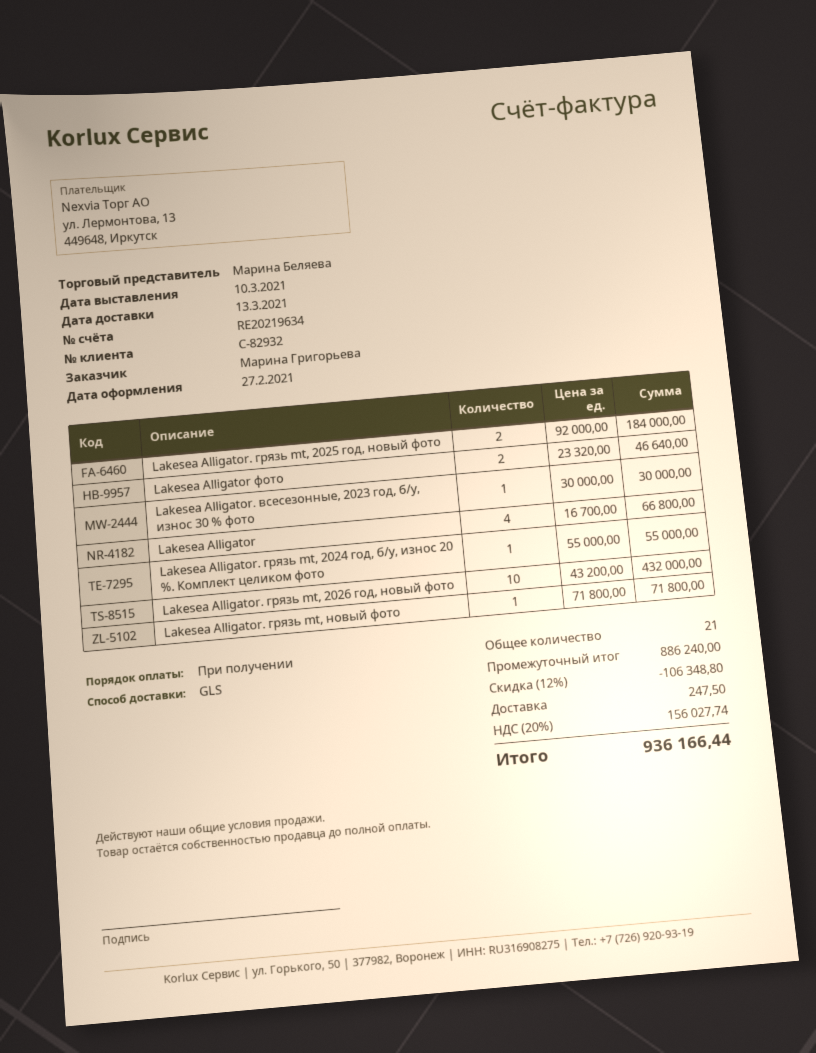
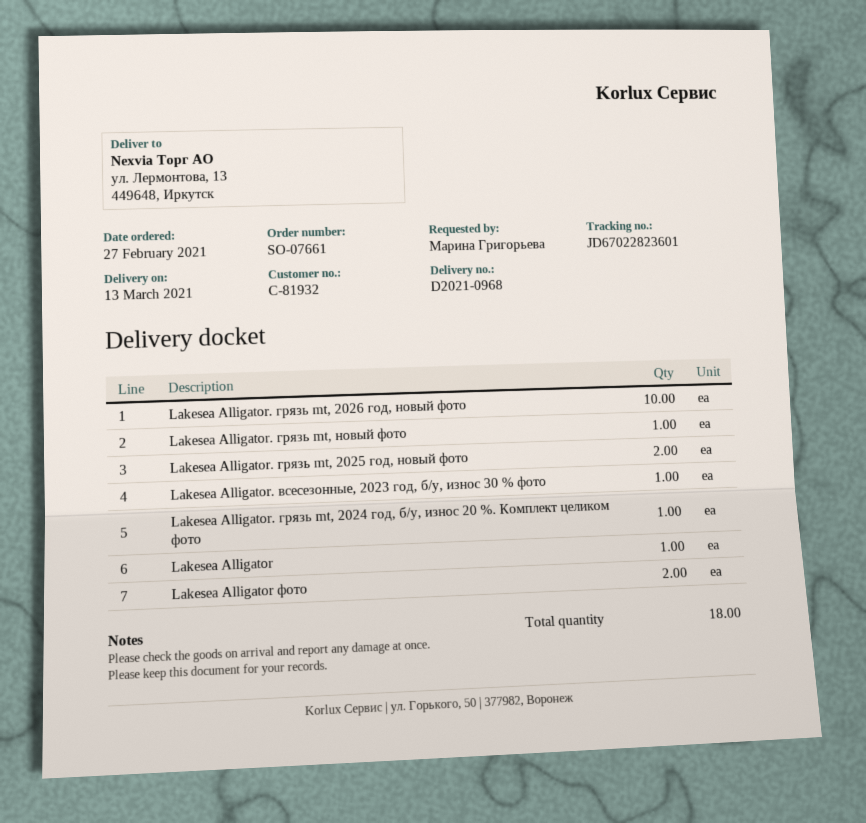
customer number: C-82932 -> C-81932
Lakesea Alligator: 4 -> 1
total quantity: 21 -> 18

